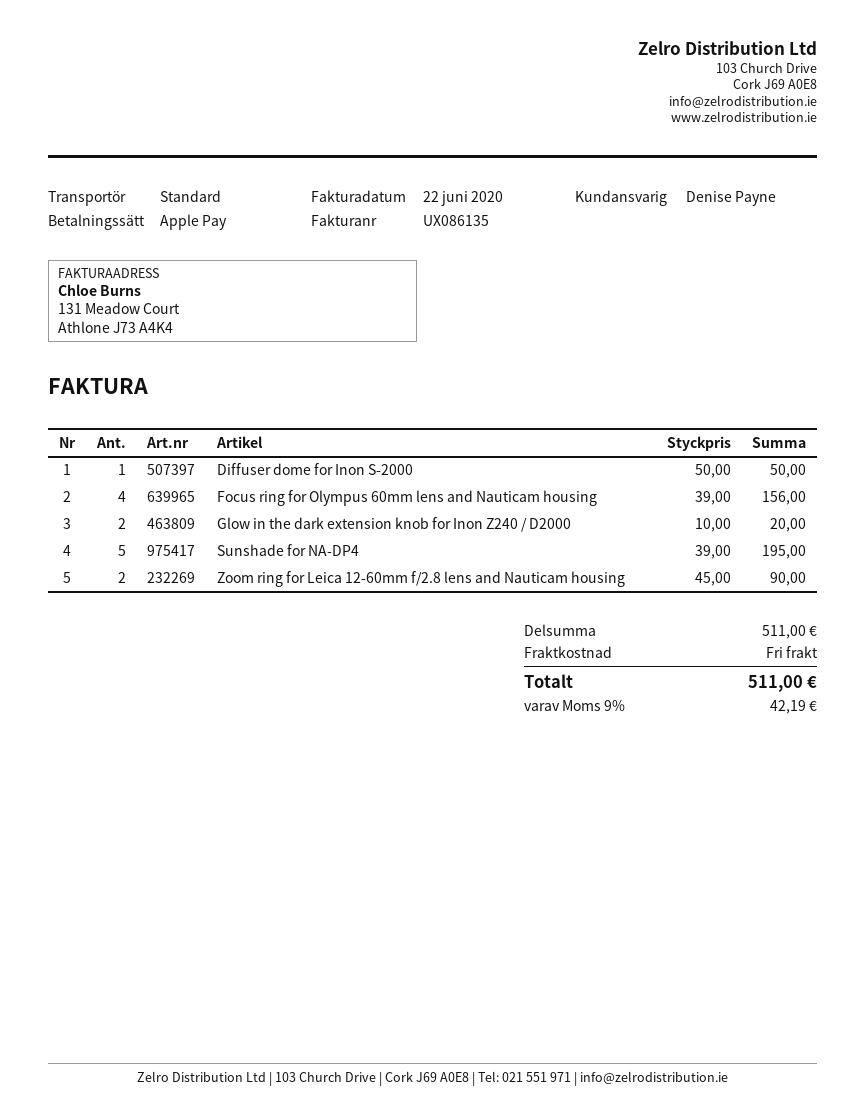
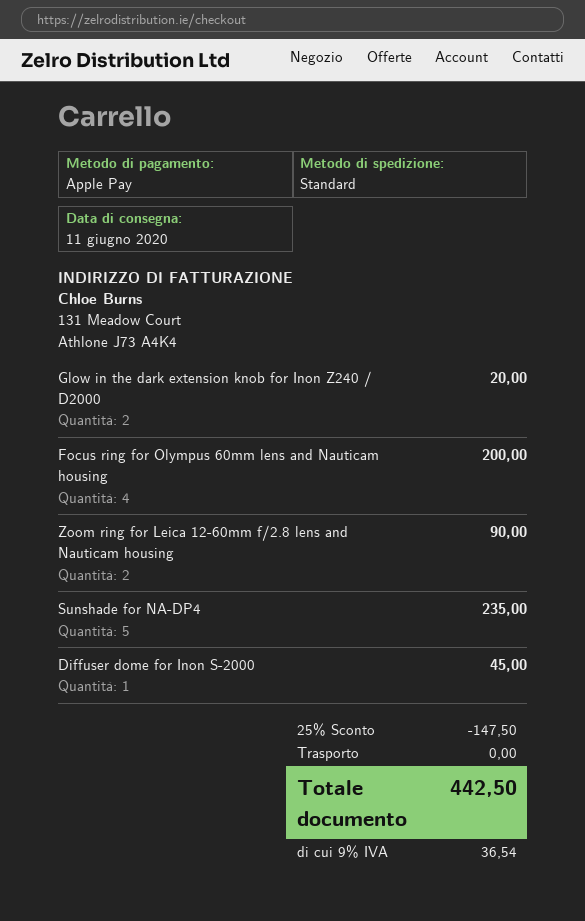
Diffuser dome for Inon S-2000: 1 for 50.00 -> 1 for 45.00
Focus ring for Olympus 60mm lens and Nauticam housing: 4 for 156.00 -> 4 for 200.00
Sunshade for NA-DP4: 5 for 195.00 -> 5 for 235.00
discount: none -> 25% = 147.50
tax: 9% = 42.19 -> 9% = 36.54
total: 511.00 -> 442.50

